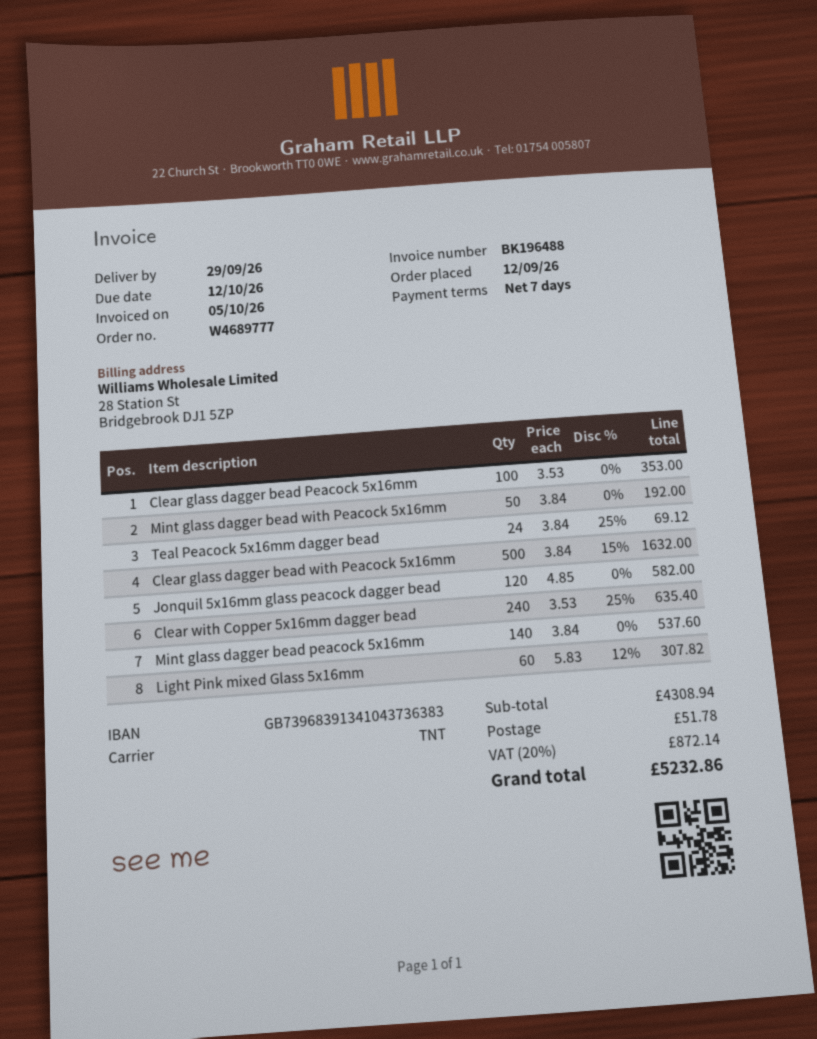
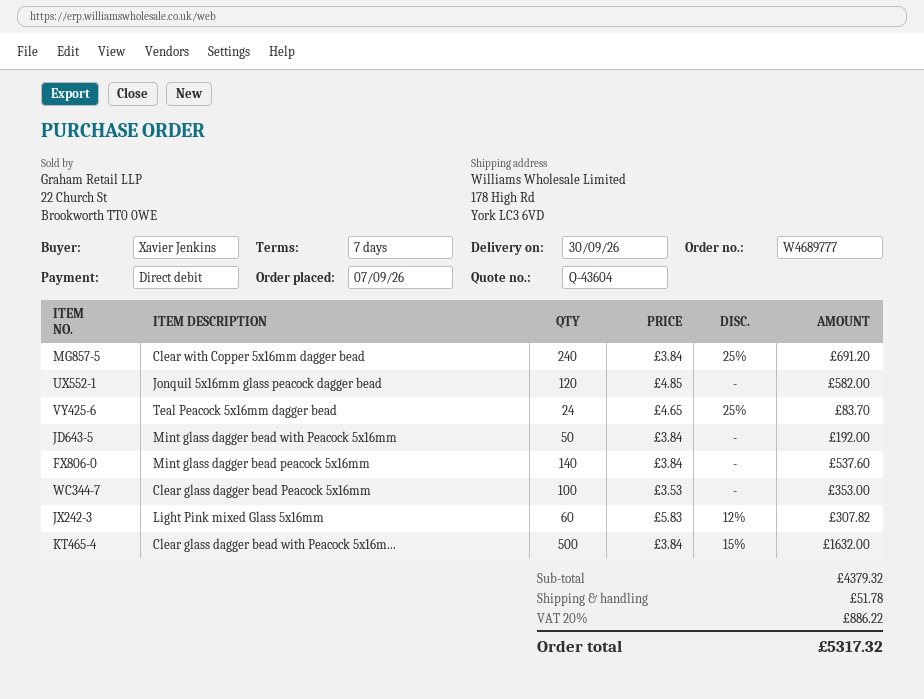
order date: 2026-09-12 -> 2026-09-07
delivery date: 2026-09-29 -> 2026-09-30
Teal Peacock 5x16mm dagger bead: 24 x 3.84 - 25% = 69.12 -> 24 x 4.65 - 25% = 83.70
Clear with Copper 5x16mm dagger bead: 240 x 3.53 - 25% = 635.40 -> 240 x 3.84 - 25% = 691.20
subtotal: 4308.94 -> 4379.32
tax: 20% = 872.14 -> 20% = 886.22
total: 5232.86 -> 5317.32

